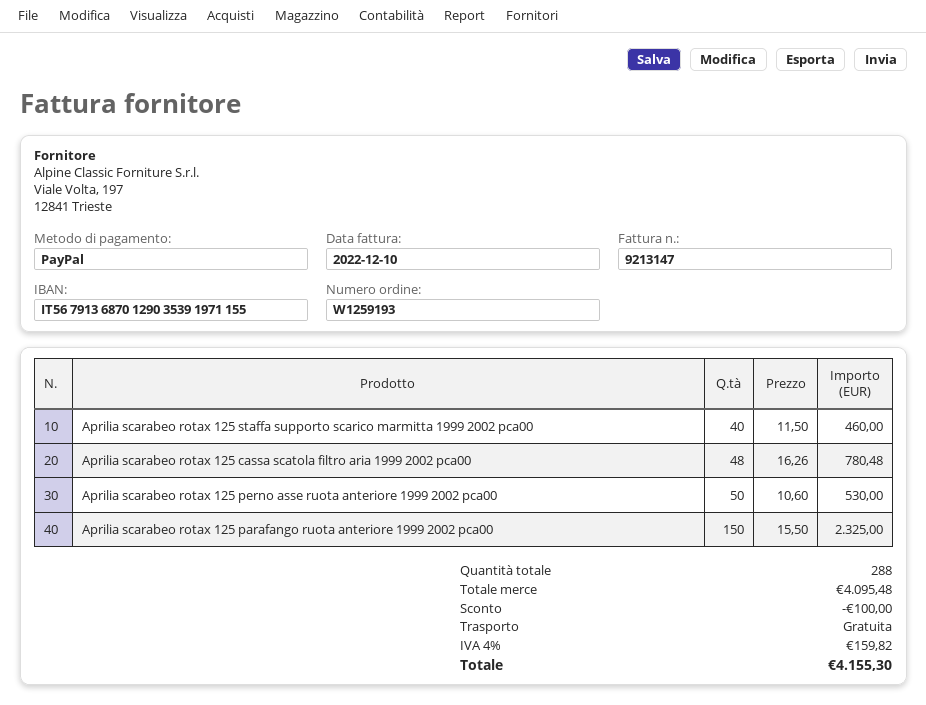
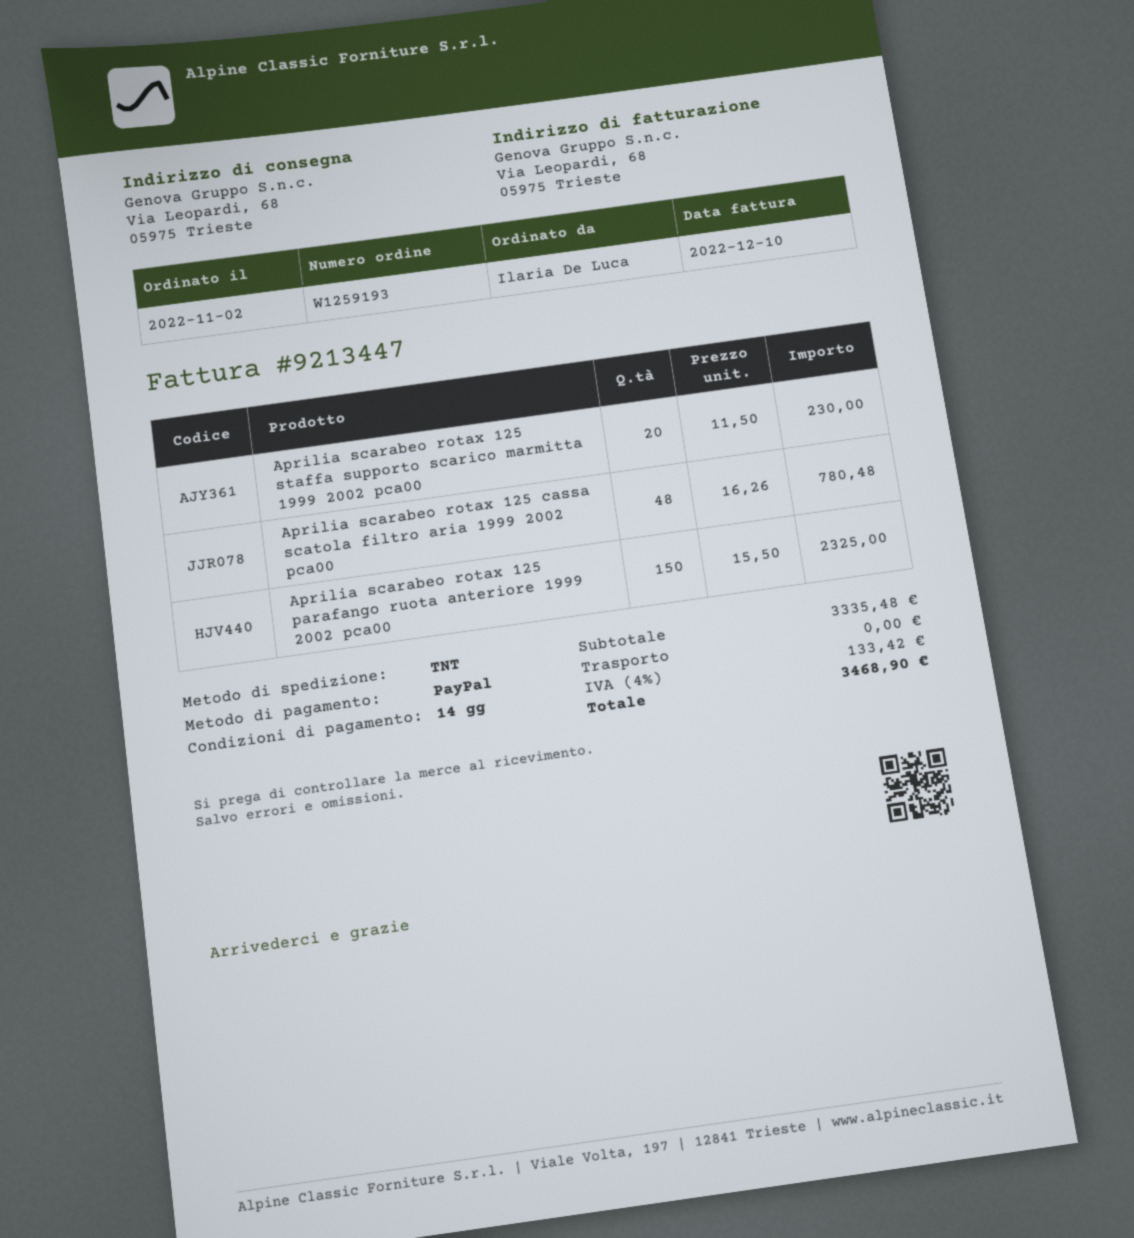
invoice number: 9213147 -> 9213447
Aprilia scarabeo rotax 125 staffa supporto scarico marmitta 1999 2002 pca00: 40 x 11.50 = 460.00 -> 20 x 11.50 = 230.00
Aprilia scarabeo rotax 125 perno asse ruota anteriore 1999 2002 pca00: 50 x 10.60 = 530.00 -> none
subtotal: 4095.48 -> 3335.48
discount: 100.00 -> none
tax: 4% = 159.82 -> 4% = 133.42
total: 4155.30 -> 3468.90

